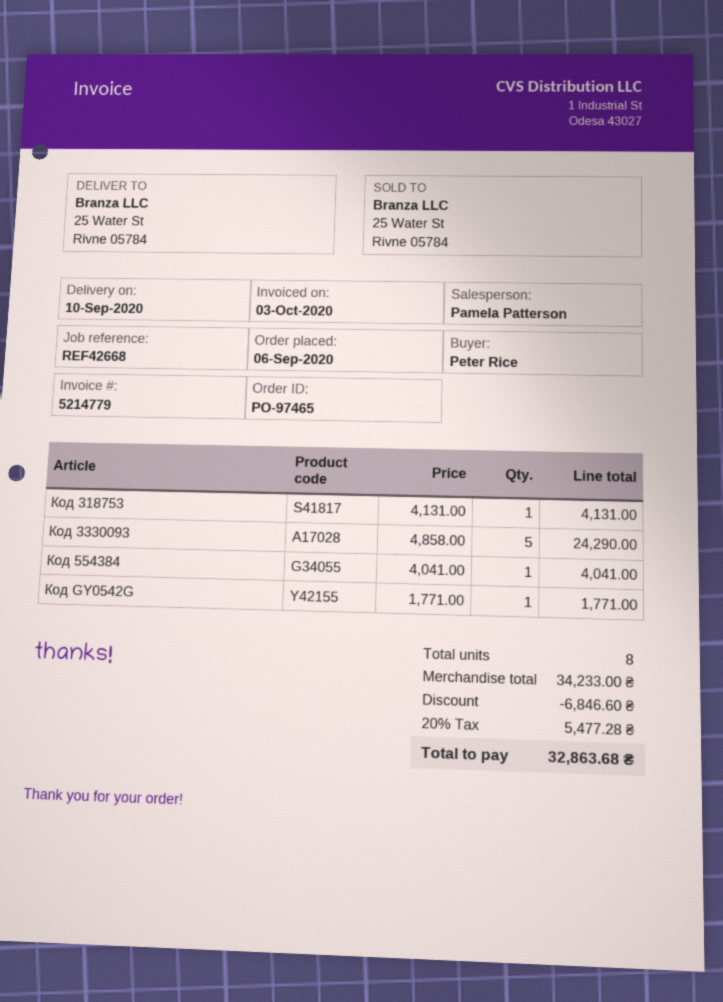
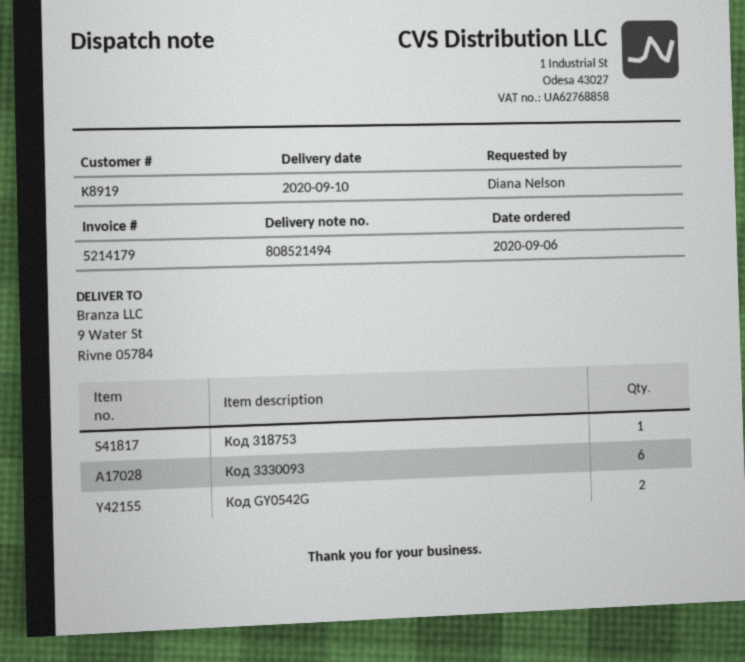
invoice number: 5214779 -> 5214179
ordered by: Peter Rice -> Diana Nelson
ship to: 25 Water St, Rivne 05784 -> 9 Water St, Rivne 05784
Код 3330093: 5 -> 6
Код 554384: 1 -> none
Код GY0542G: 1 -> 2

